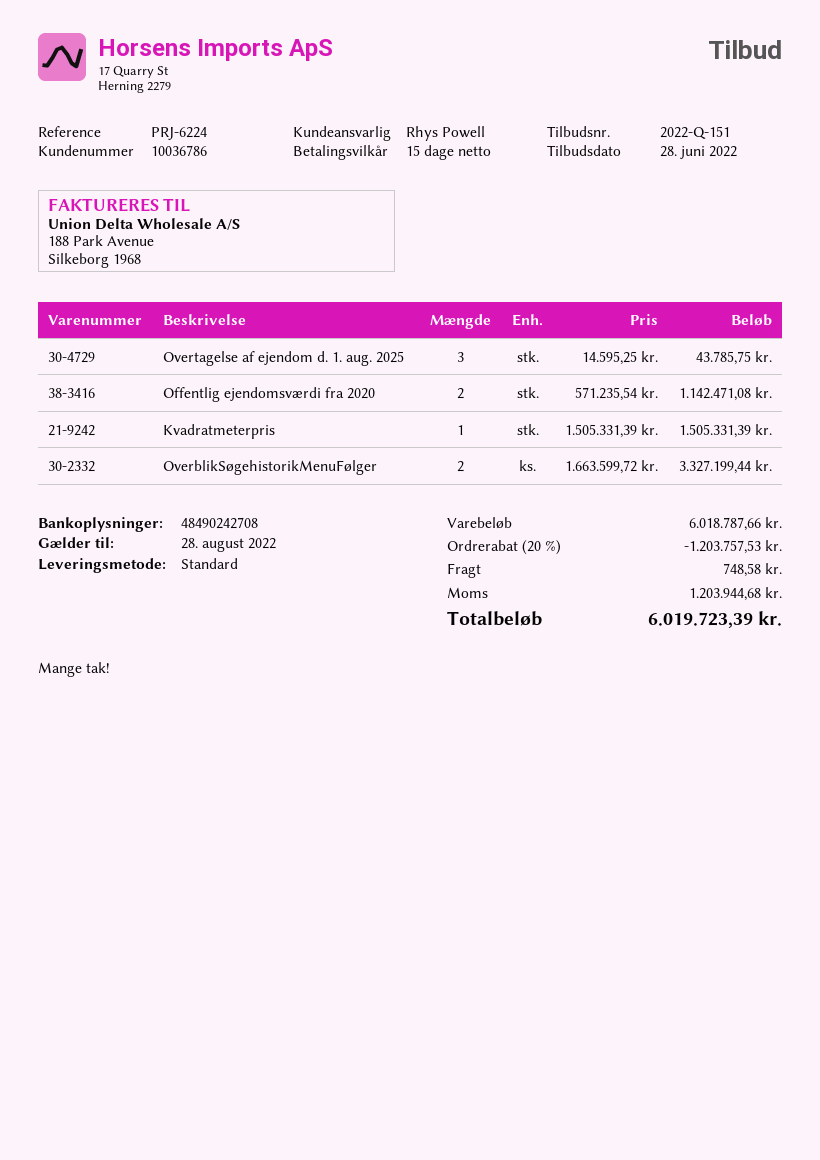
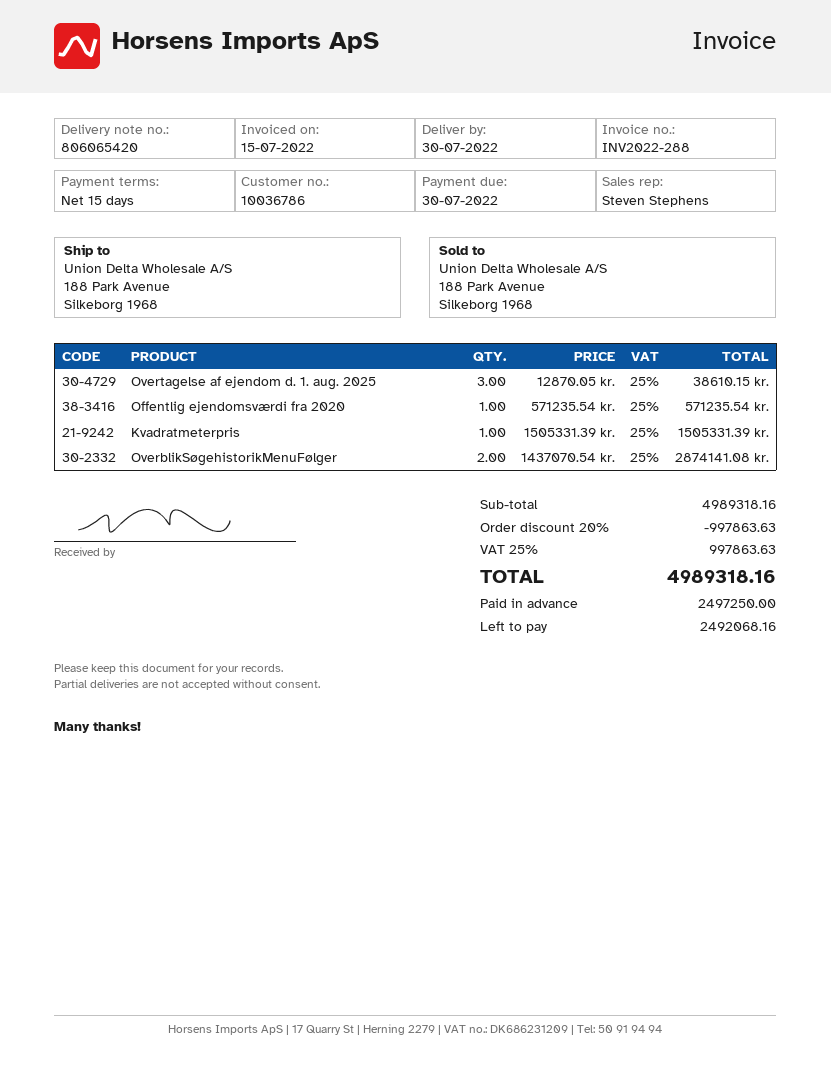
sales rep: Rhys Powell -> Steven Stephens
Overtagelse af ejendom d. 1. aug. 2025: 3 x 14595.25 = 43785.75 -> 3 x 12870.05 = 38610.15
Offentlig ejendomsværdi fra 2020: 2 x 571235.54 = 1142471.08 -> 1 x 571235.54 = 571235.54
OverblikSøgehistorikMenuFølger: 2 x 1663599.72 = 3327199.44 -> 2 x 1437070.54 = 2874141.08
subtotal: 6018787.66 -> 4989318.16
discount: 20% = 1203757.53 -> 20% = 997863.63
shipping: 748.58 -> none
tax: 1203944.68 -> 997863.63
total: 6019723.39 -> 4989318.16

